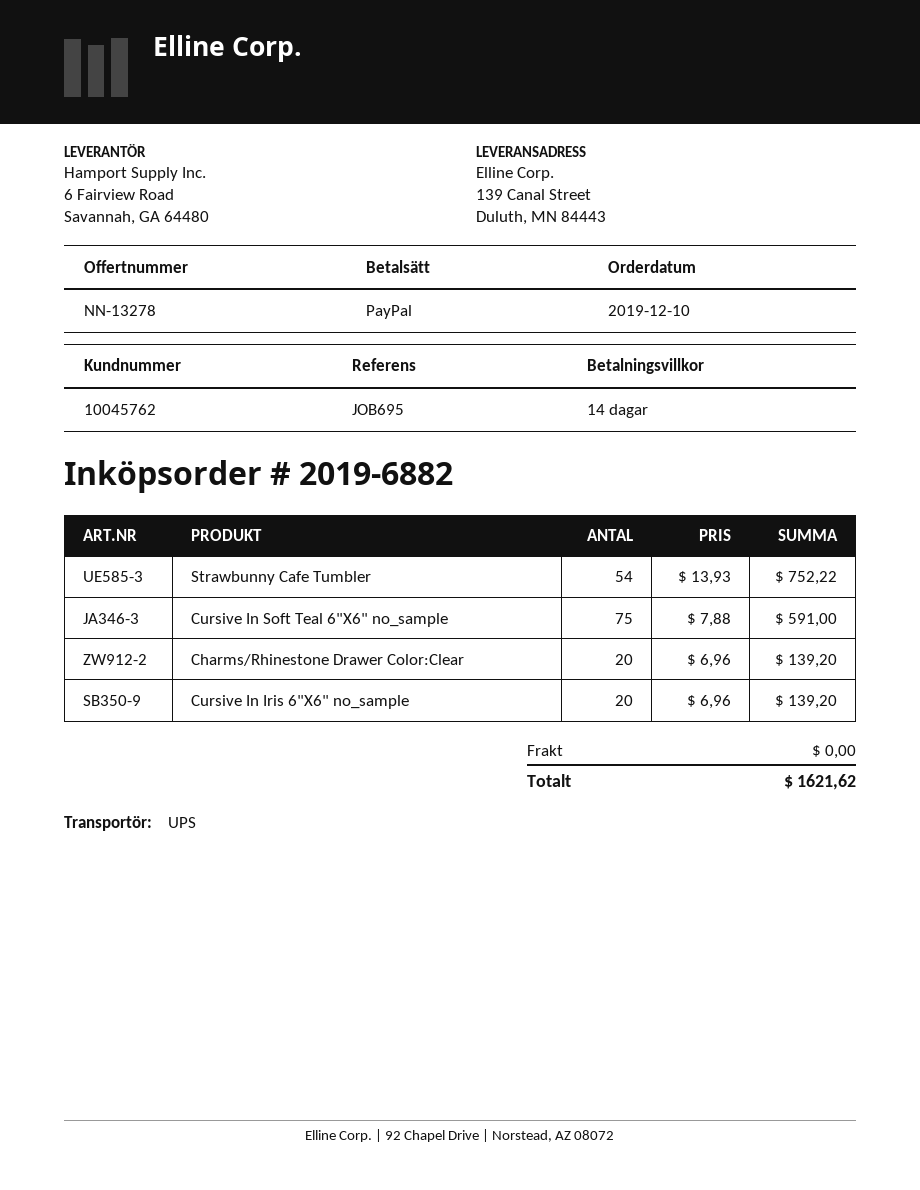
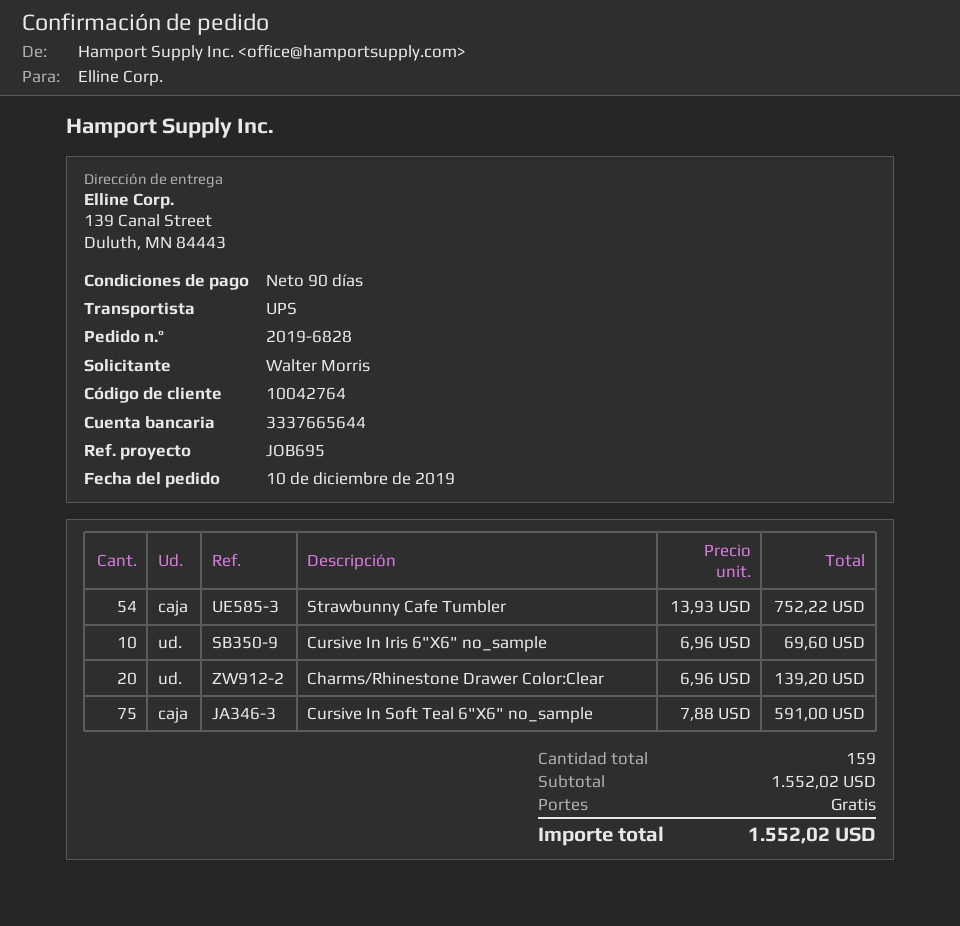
order number: 2019-6882 -> 2019-6828
payment terms: 14 days -> 90 days
customer number: 10045762 -> 10042764
Cursive In Iris 6"X6" no_sample: 20 x 6.96 = 139.20 -> 10 x 6.96 = 69.60
total: 1621.62 -> 1552.02

